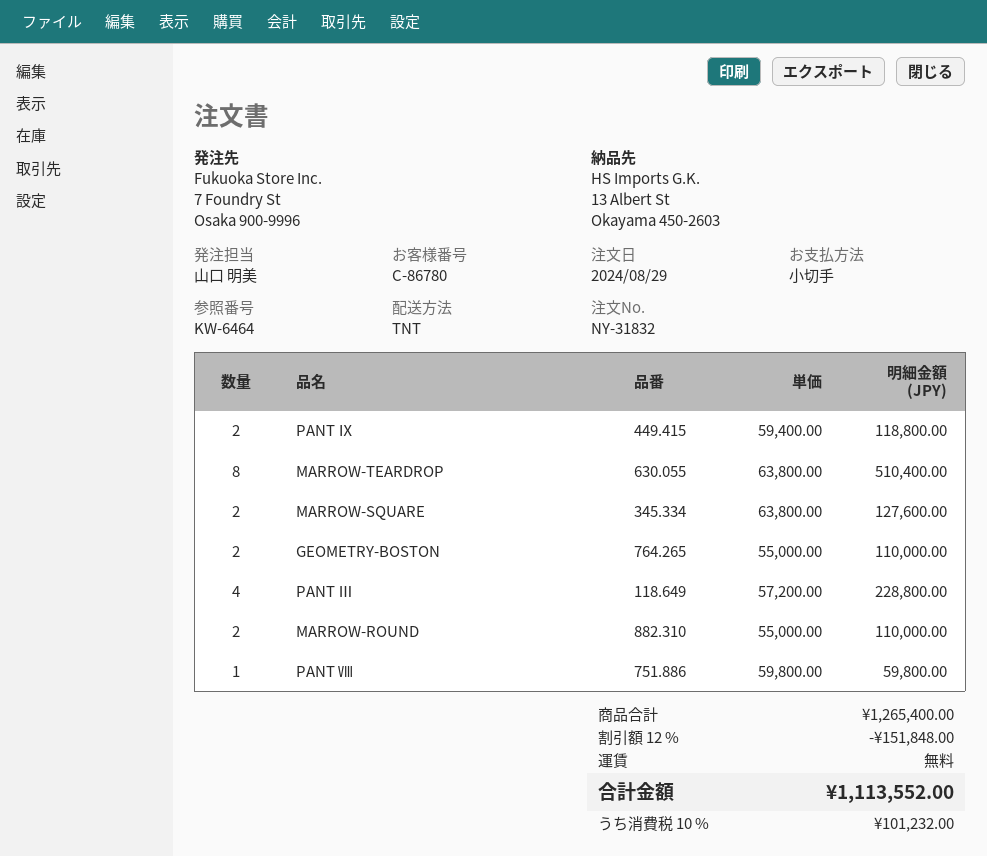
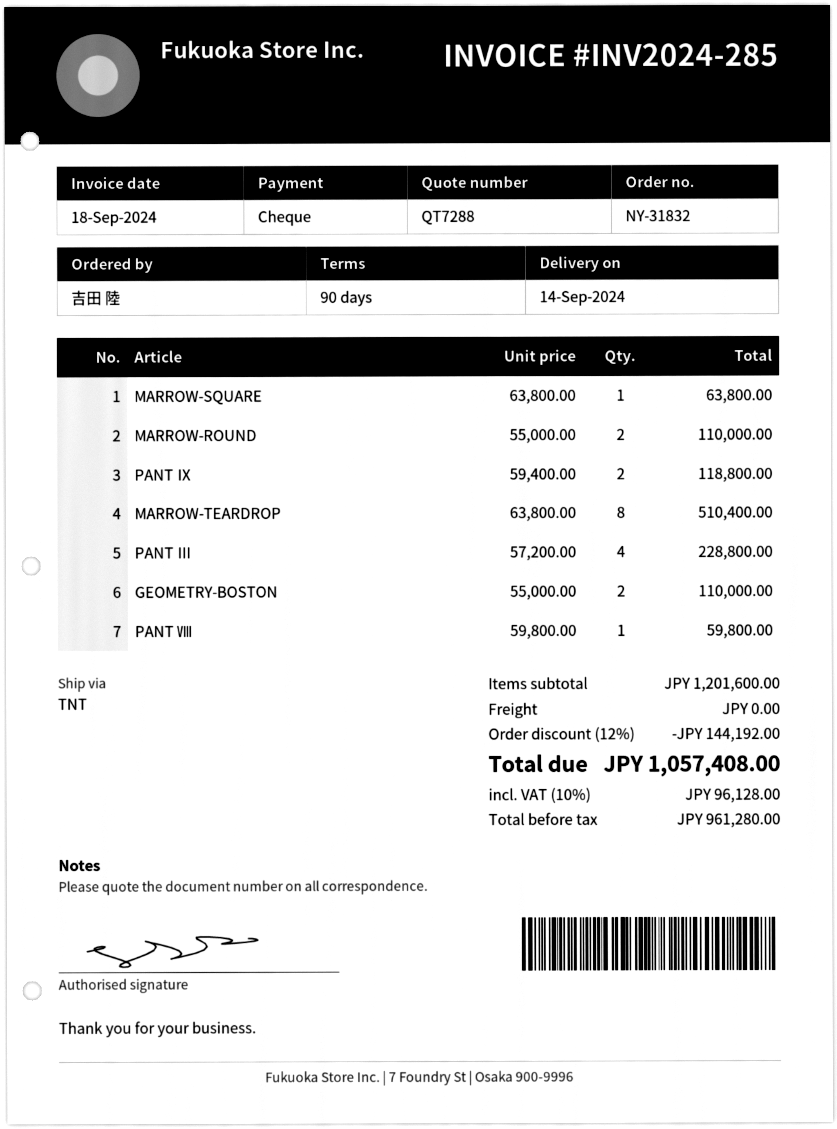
ordered by: 山口 明美 -> 吉田 陸
MARROW-SQUARE: 2 x 63800.00 = 127600.00 -> 1 x 63800.00 = 63800.00
subtotal: 1265400.00 -> 1201600.00
discount: 12% = 151848.00 -> 12% = 144192.00
tax: 10% = 101232.00 -> 10% = 96128.00
total: 1113552.00 -> 1057408.00

